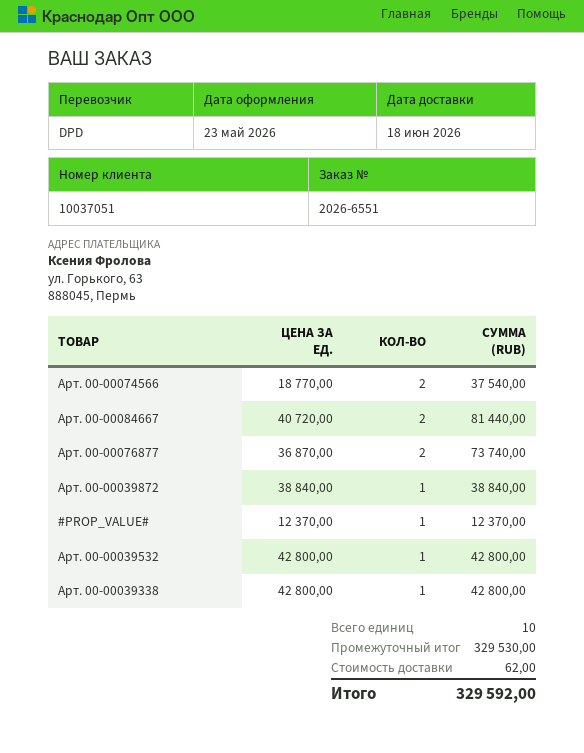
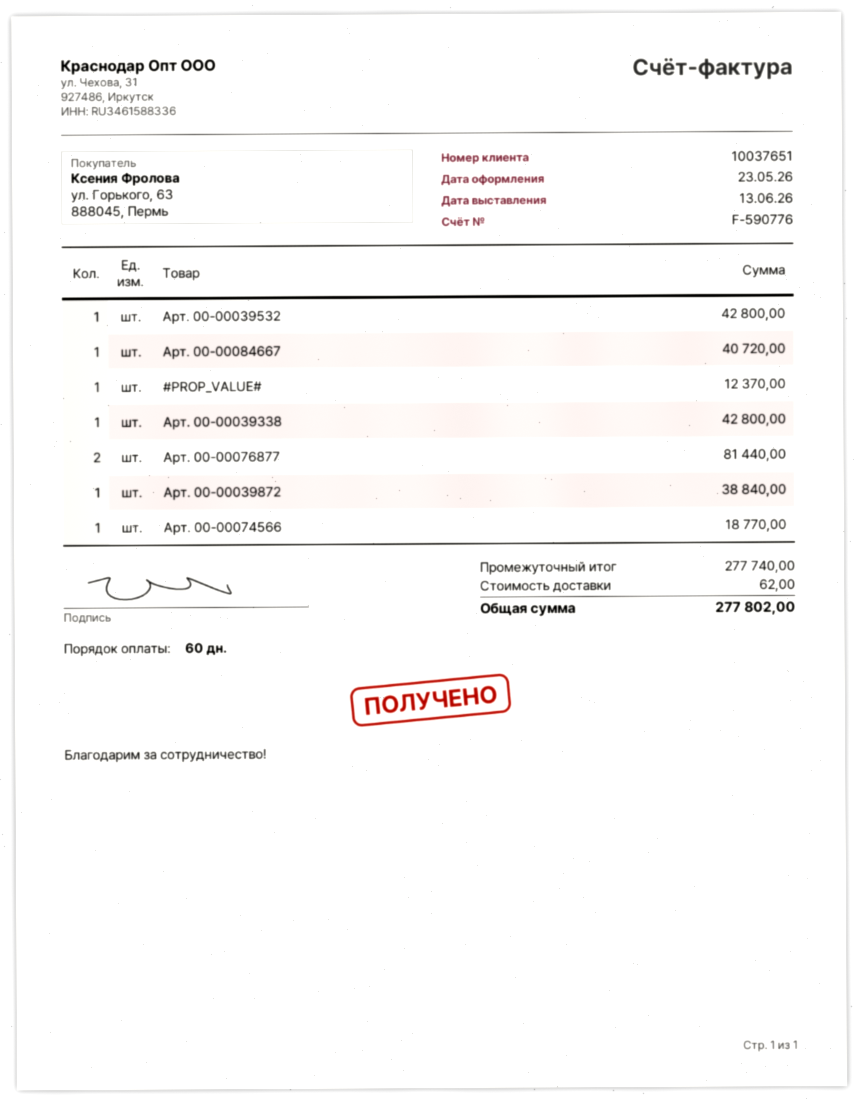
customer number: 10037051 -> 10037651
Арт. 00-00074566: 2 for 37540.00 -> 1 for 18770.00
Арт. 00-00084667: 2 for 81440.00 -> 1 for 40720.00
Арт. 00-00076877: 2 for 73740.00 -> 2 for 81440.00
subtotal: 329530.00 -> 277740.00
total: 329592.00 -> 277802.00

